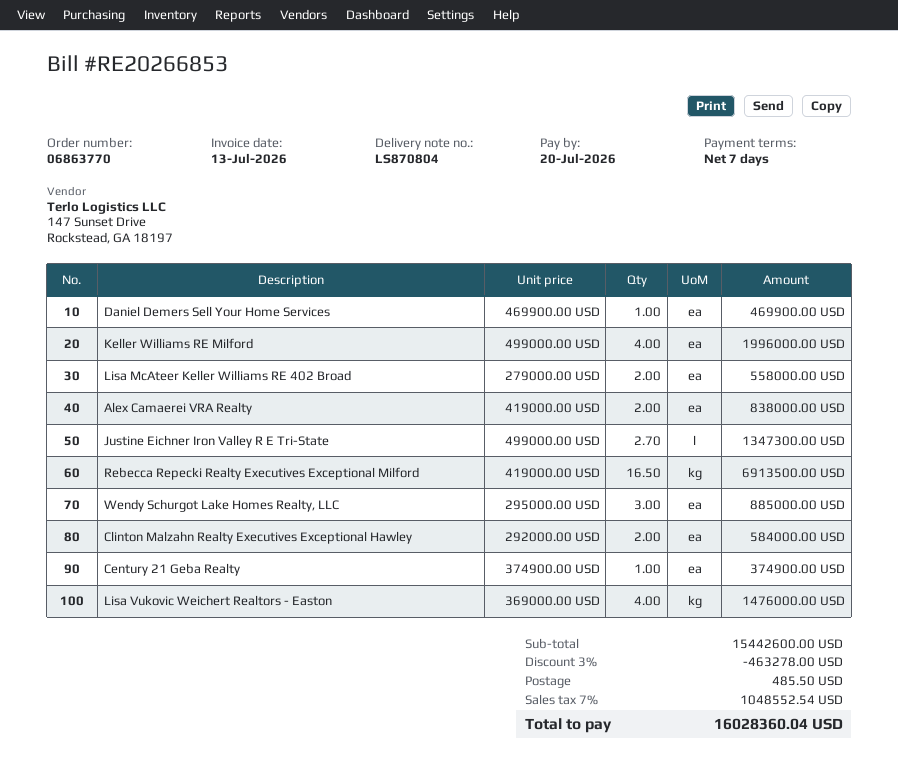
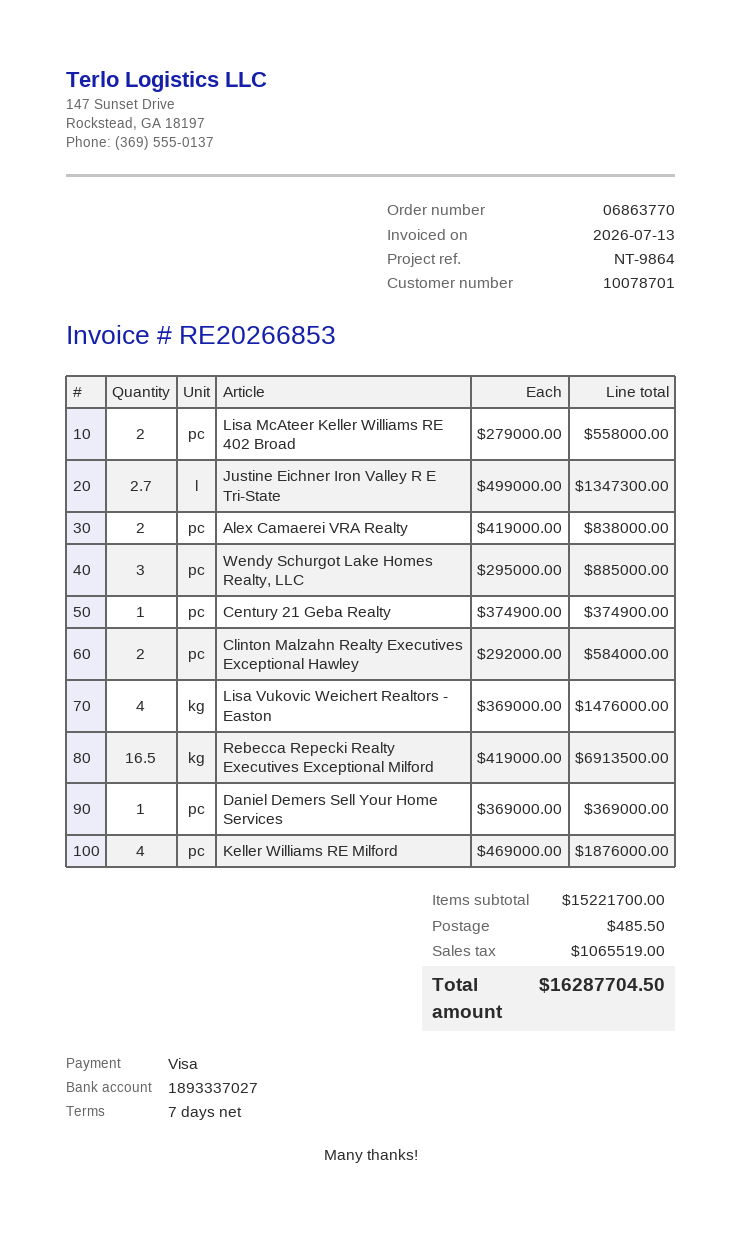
Daniel Demers Sell Your Home Services: 1 x 469900.00 = 469900.00 -> 1 x 369000.00 = 369000.00
Keller Williams RE Milford: 4 x 499000.00 = 1996000.00 -> 4 x 469000.00 = 1876000.00
subtotal: 15442600.00 -> 15221700.00
discount: 3% = 463278.00 -> none
tax: 1048552.54 -> 1065519.00
total: 16028360.04 -> 16287704.50

